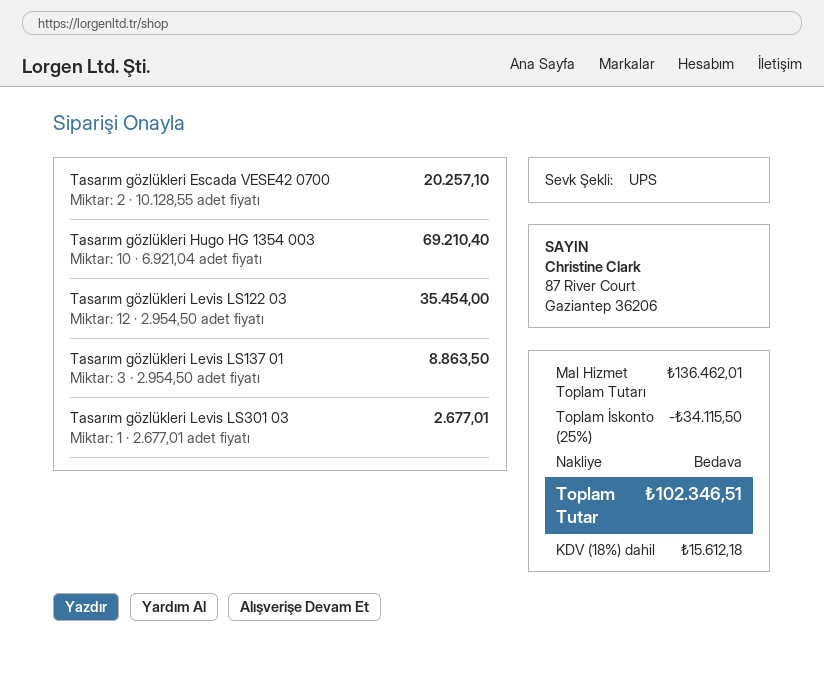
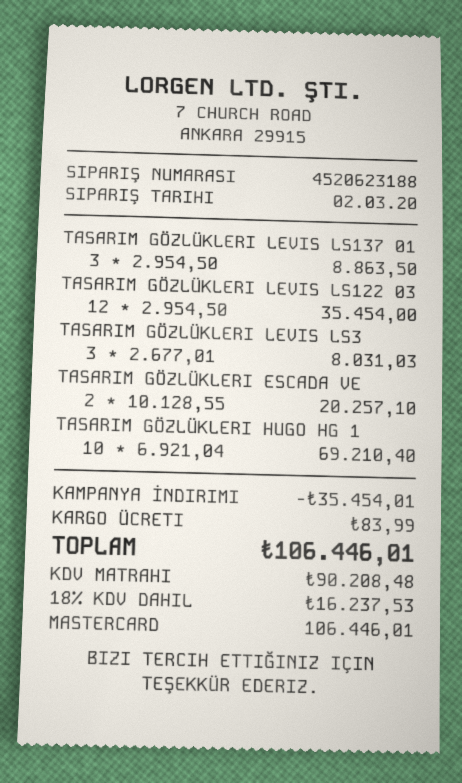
Tasarım gözlükleri Levis LS301 03: 1 x 2677.01 = 2677.01 -> 3 x 2677.01 = 8031.03
discount: 34115.50 -> 35454.01
shipping: 0.00 -> 83.99
tax: 18% = 15612.18 -> 18% = 16237.53
total: 102346.51 -> 106446.01

